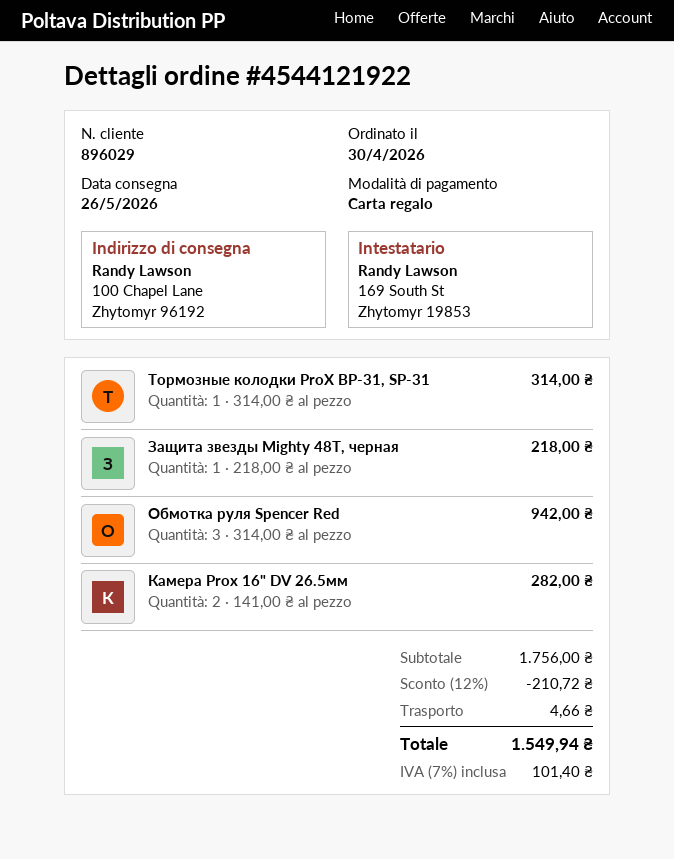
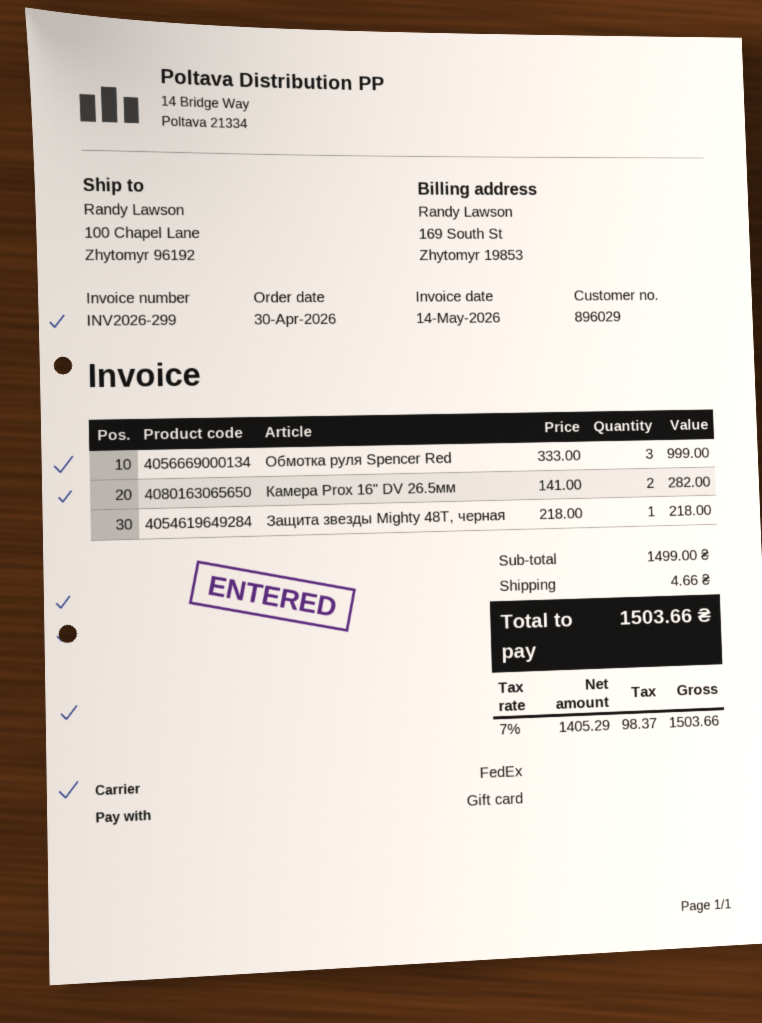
Тормозные колодки ProX BP-31, SP-31: 1 x 314.00 = 314.00 -> none
Обмотка руля Spencer Red: 3 x 314.00 = 942.00 -> 3 x 333.00 = 999.00
subtotal: 1756.00 -> 1499.00
discount: 12% = 210.72 -> none
tax: 7% = 101.40 -> 7% = 98.37
total: 1549.94 -> 1503.66

